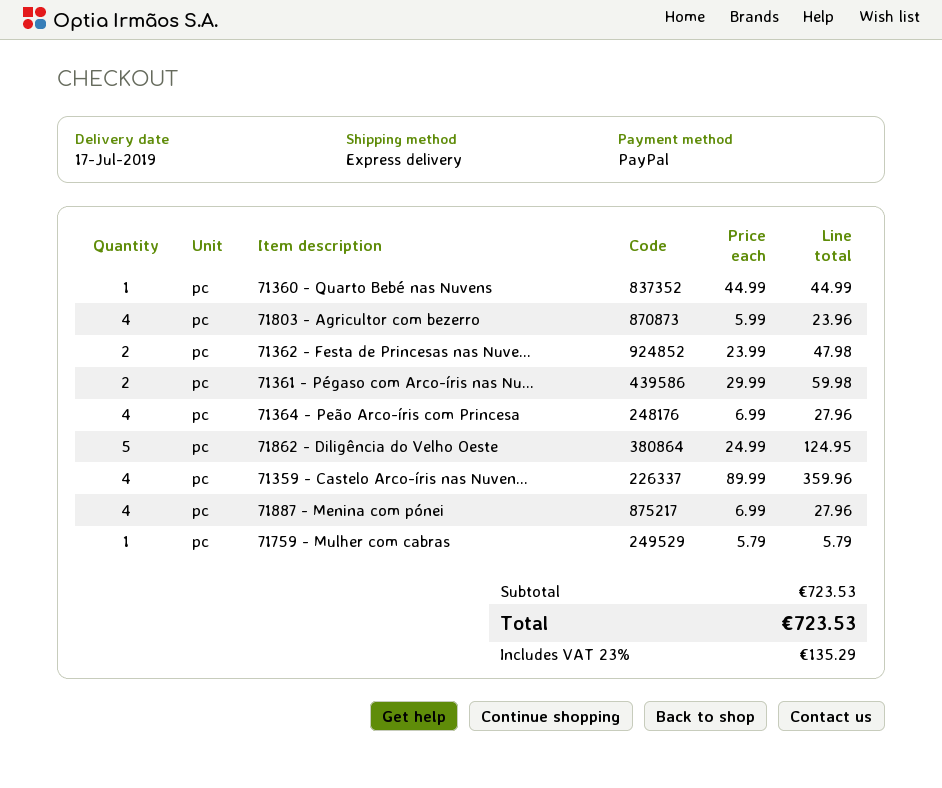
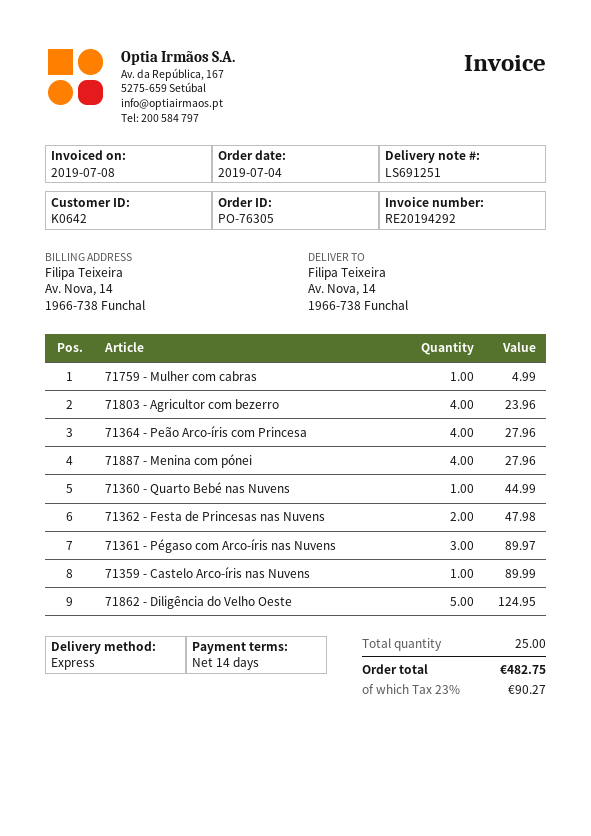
71361 - Pégaso com Arco-íris nas Nu...: 2 for 59.98 -> 3 for 89.97
71359 - Castelo Arco-íris nas Nuven...: 4 for 359.96 -> 1 for 89.99
71759 - Mulher com cabras: 1 for 5.79 -> 1 for 4.99
tax: 23% = 135.29 -> 23% = 90.27
total: 723.53 -> 482.75

